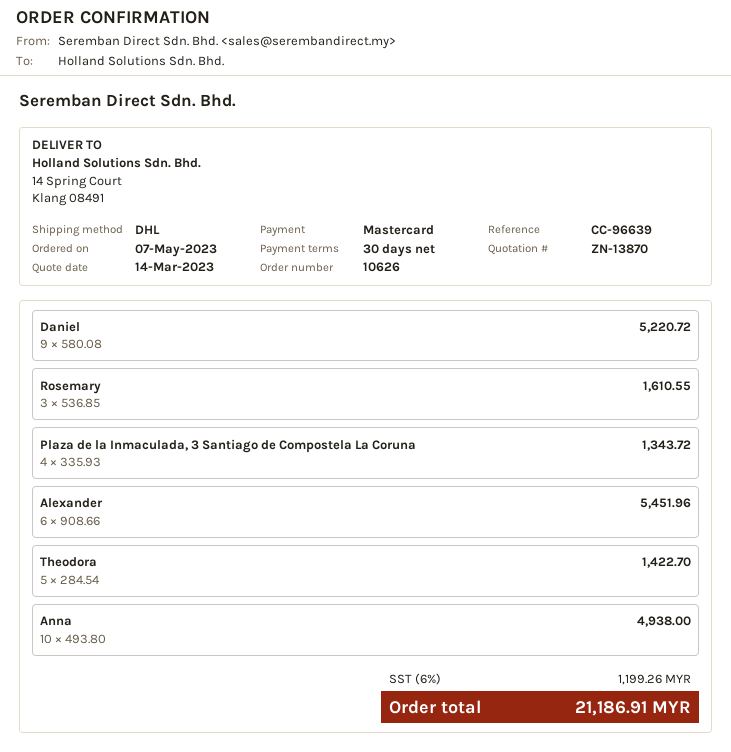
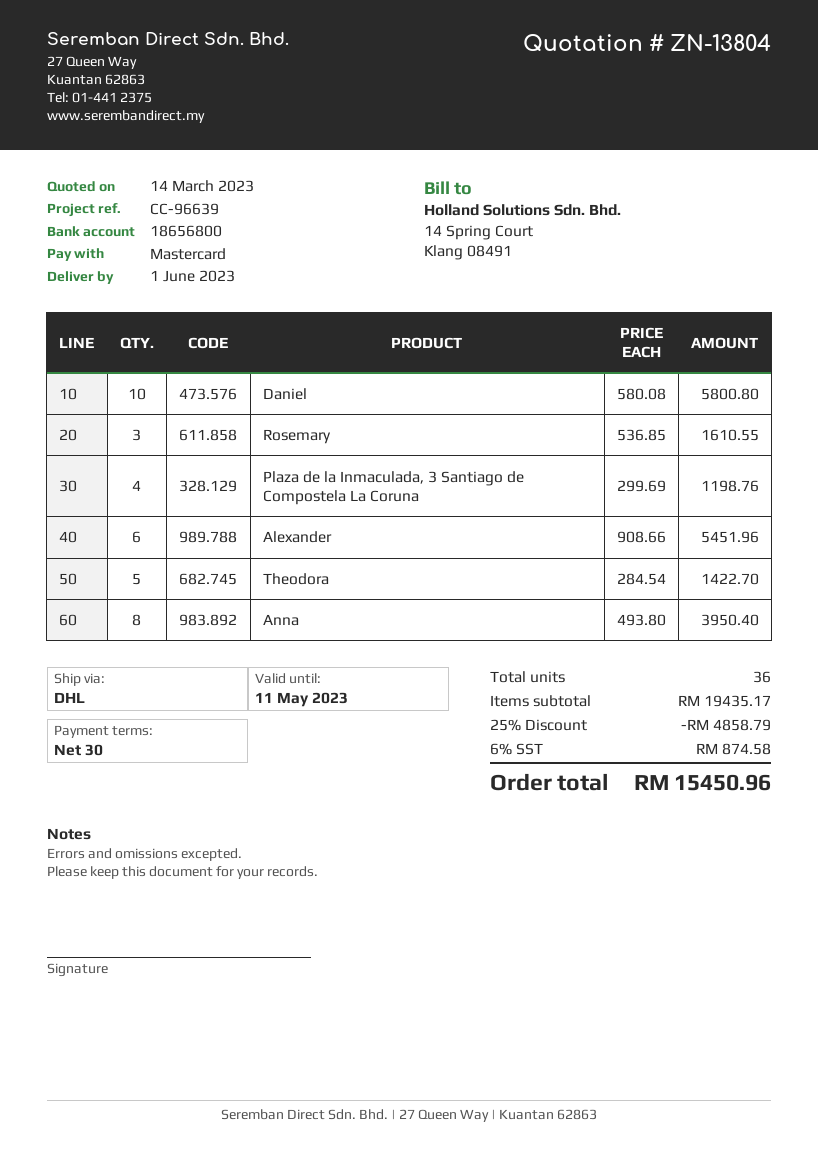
quote number: ZN-13870 -> ZN-13804
Daniel: 9 x 580.08 = 5220.72 -> 10 x 580.08 = 5800.80
Plaza de la Inmaculada, 3 Santiago de Compostela La Coruna: 4 x 335.93 = 1343.72 -> 4 x 299.69 = 1198.76
Anna: 10 x 493.80 = 4938.00 -> 8 x 493.80 = 3950.40
discount: none -> 25% = 4858.79
tax: 6% = 1199.26 -> 6% = 874.58
total: 21186.91 -> 15450.96

